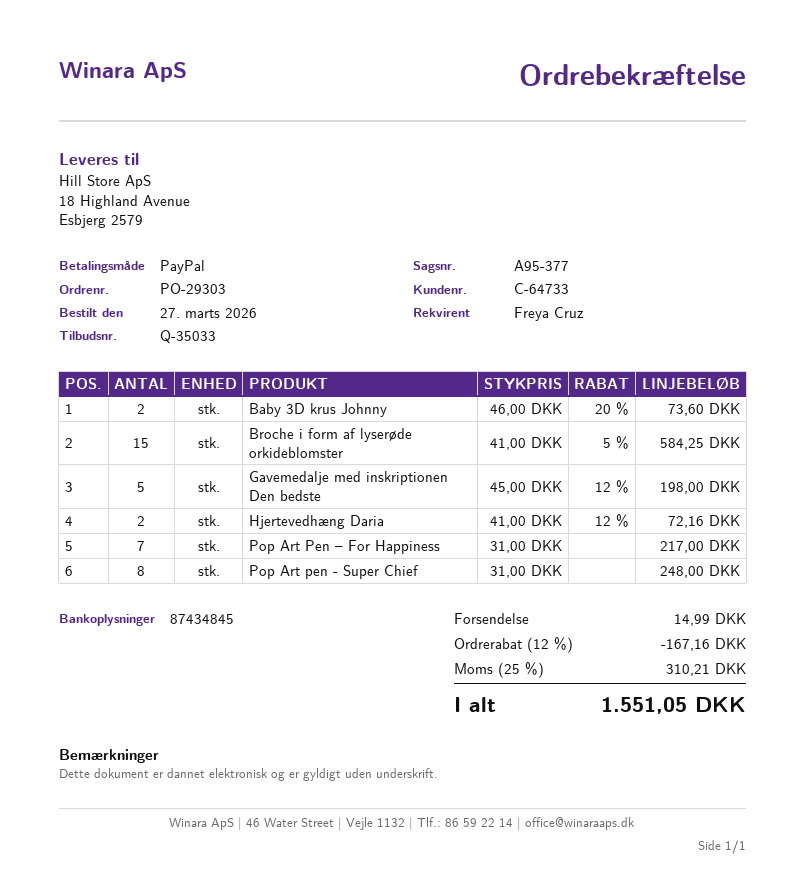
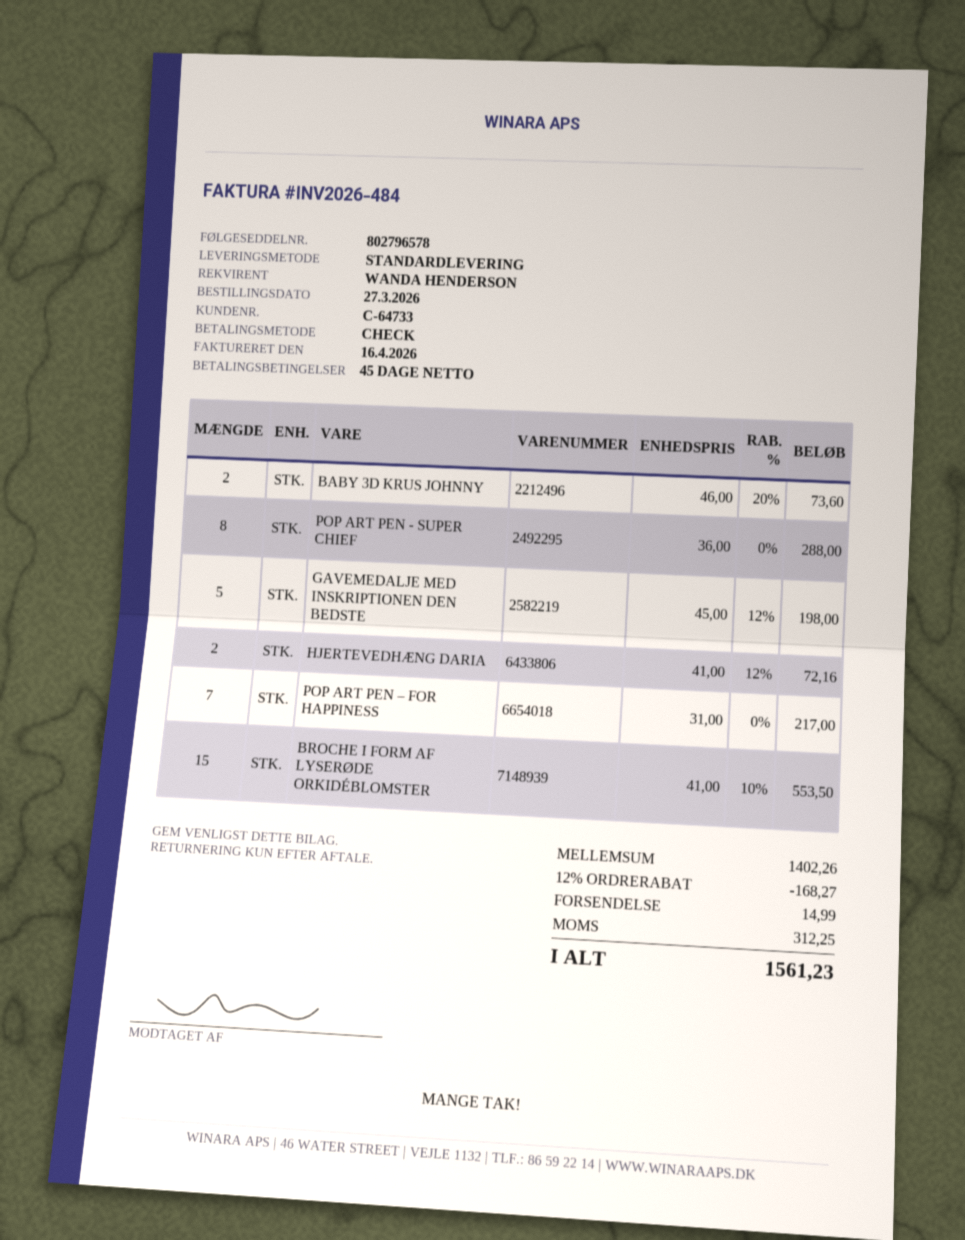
ordered by: Freya Cruz -> WANDA HENDERSON
payment method: PayPal -> cheque
Broche i form af lyserøde orkidéblomster: 15 x 41.00 - 5% = 584.25 -> 15 x 41.00 - 10% = 553.50
Pop Art pen - Super Chief: 8 x 31.00 = 248.00 -> 8 x 36.00 = 288.00
discount: 12% = 167.16 -> 12% = 168.27
tax: 310.21 -> 312.25
total: 1551.05 -> 1561.23

